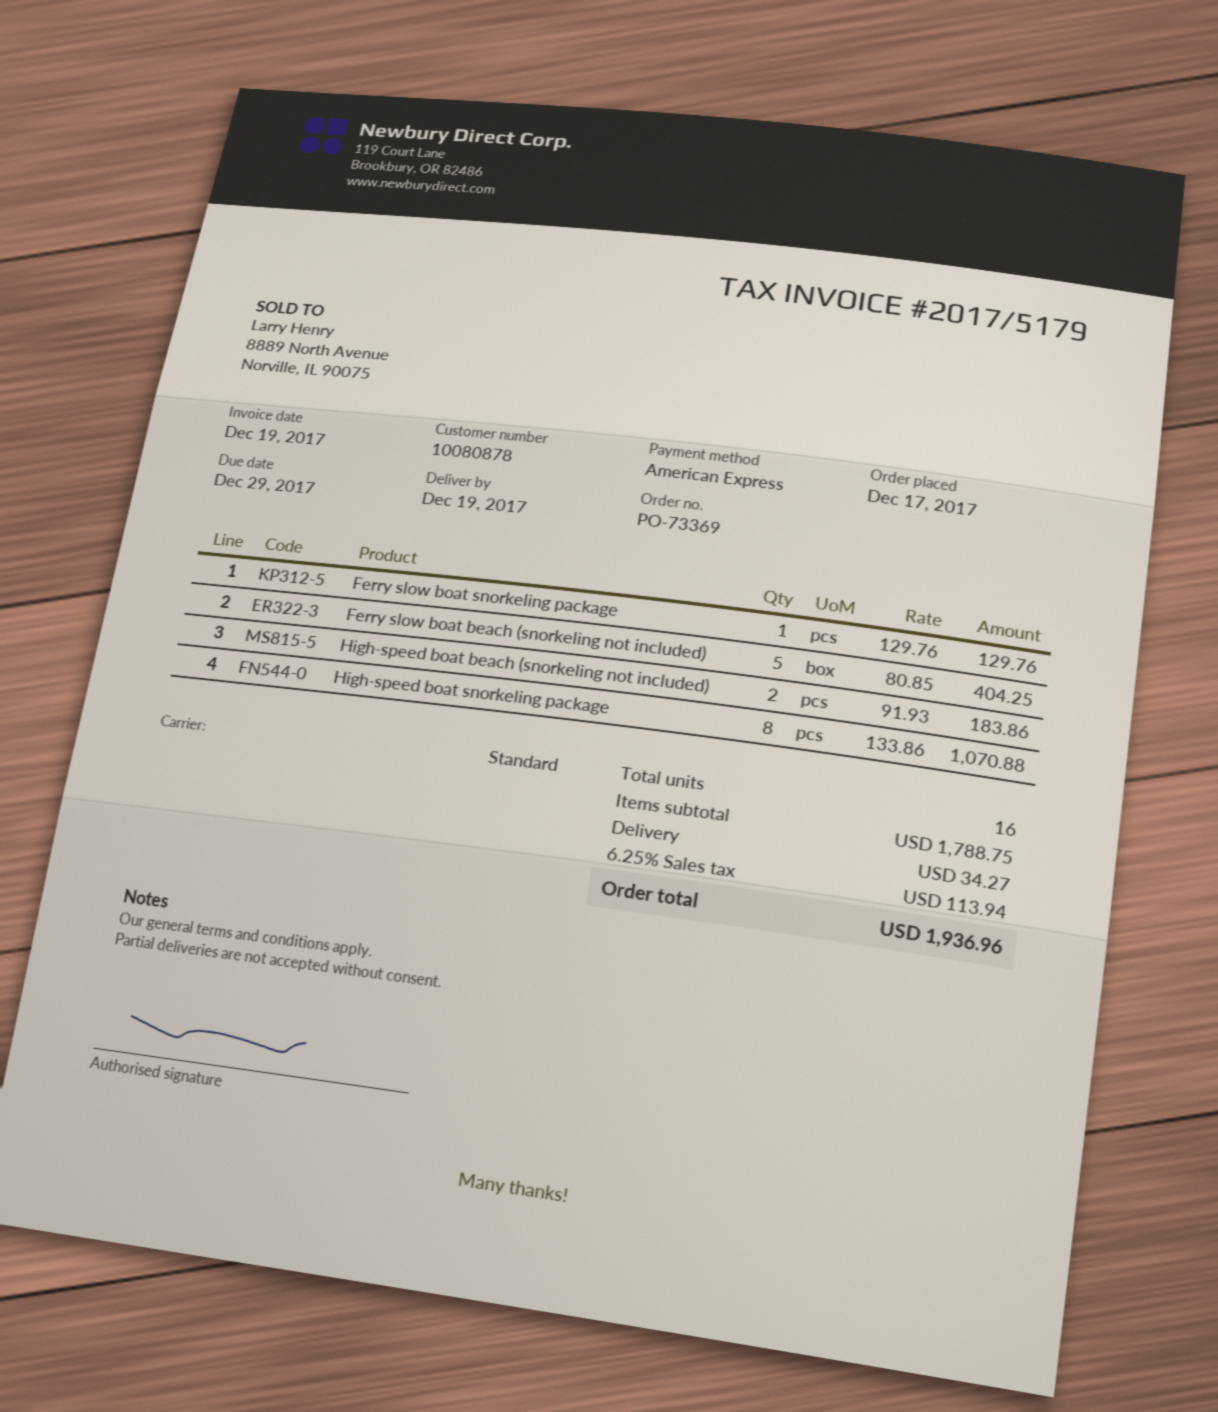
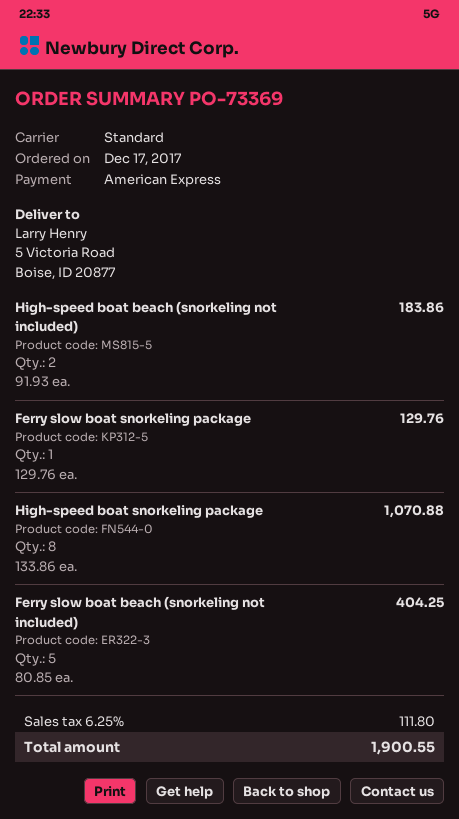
shipping: 34.27 -> none
tax: 6.25% = 113.94 -> 6.25% = 111.80
total: 1936.96 -> 1900.55

